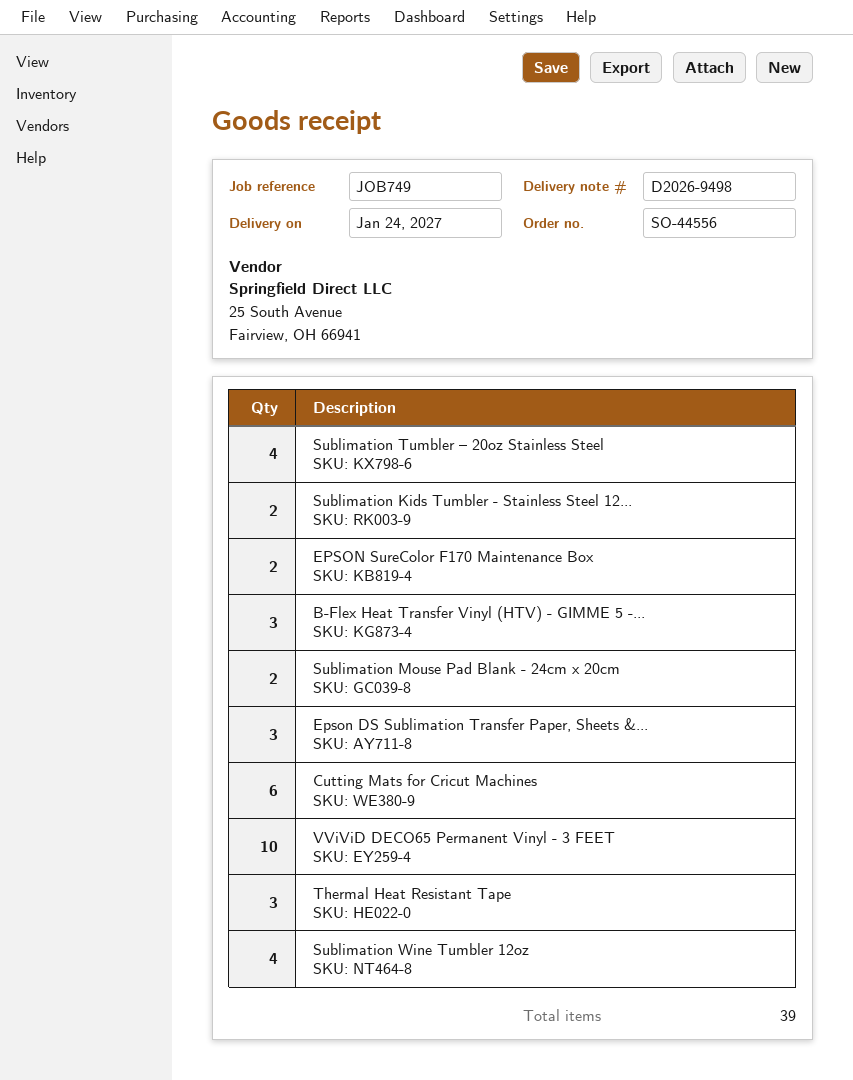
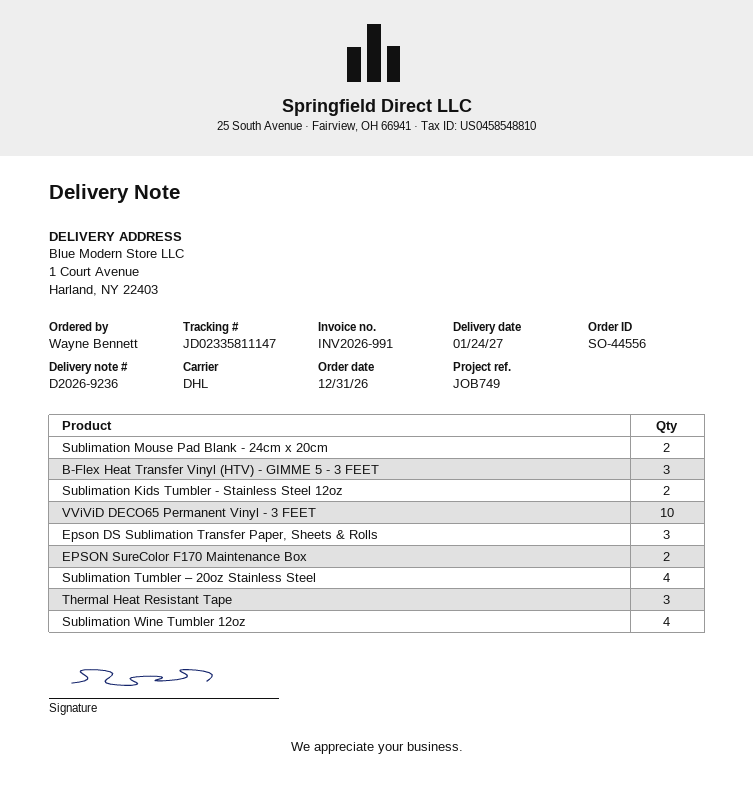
delivery note number: D2026-9498 -> D2026-9236
Cutting Mats for Cricut Machines: 6 -> none

